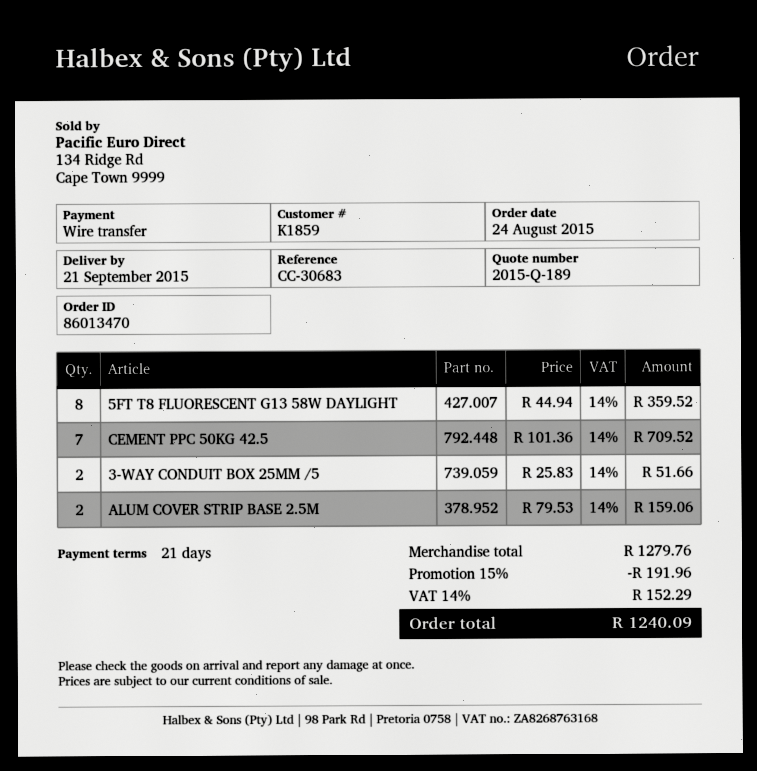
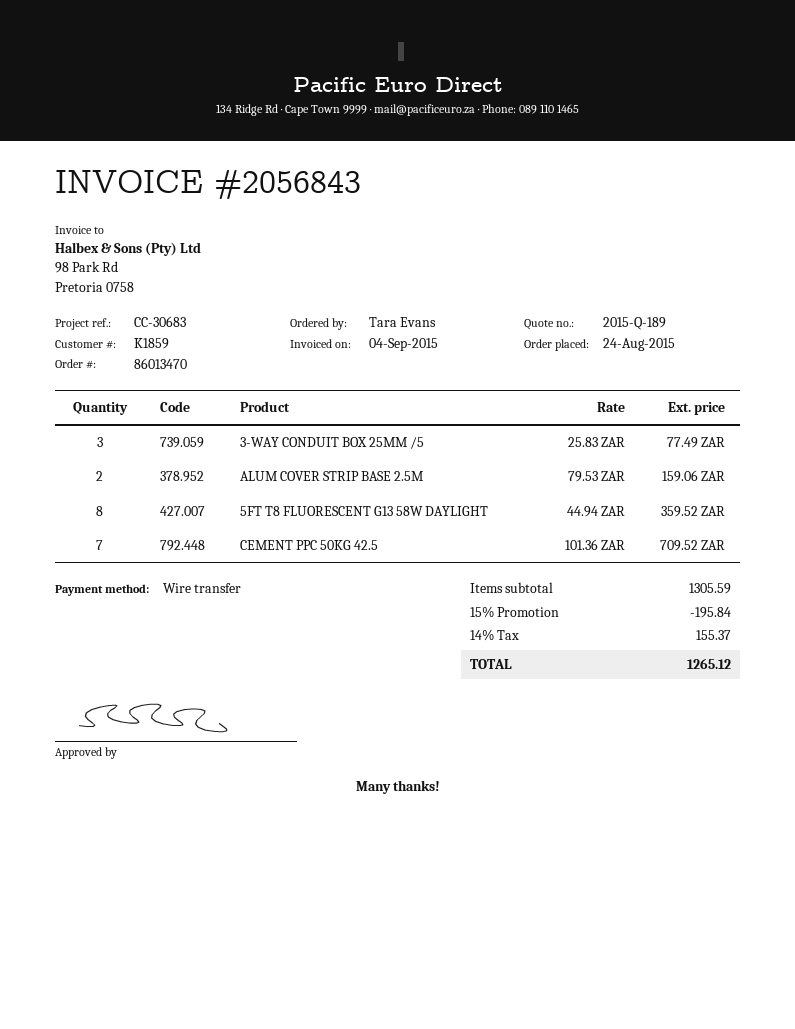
3-WAY CONDUIT BOX 25MM /5: 2 x 25.83 = 51.66 -> 3 x 25.83 = 77.49
subtotal: 1279.76 -> 1305.59
discount: 15% = 191.96 -> 15% = 195.84
tax: 14% = 152.29 -> 14% = 155.37
total: 1240.09 -> 1265.12

